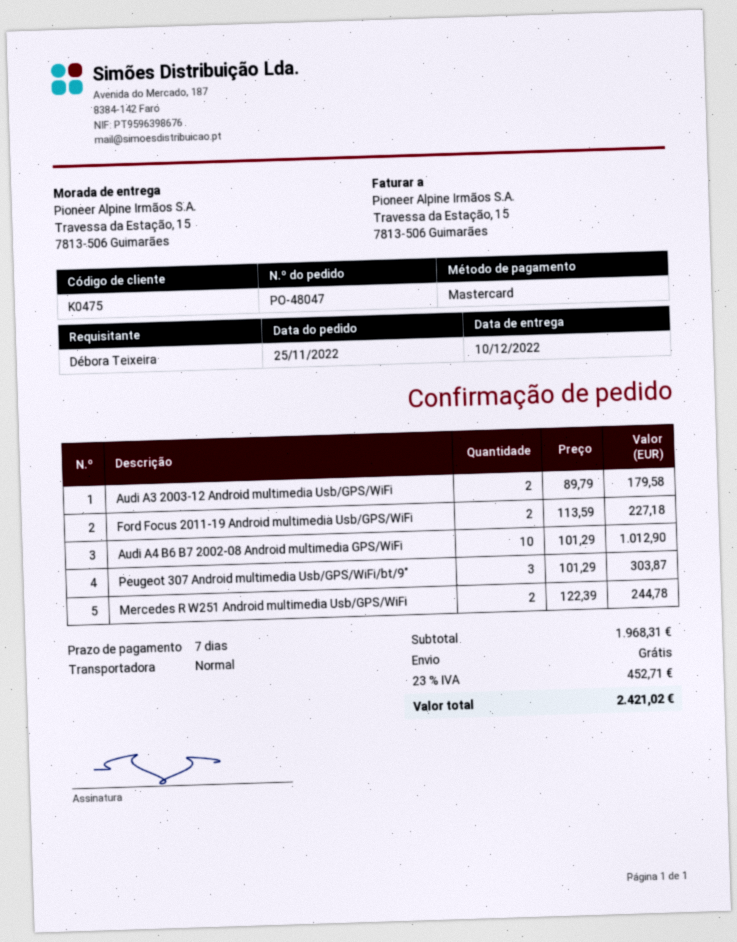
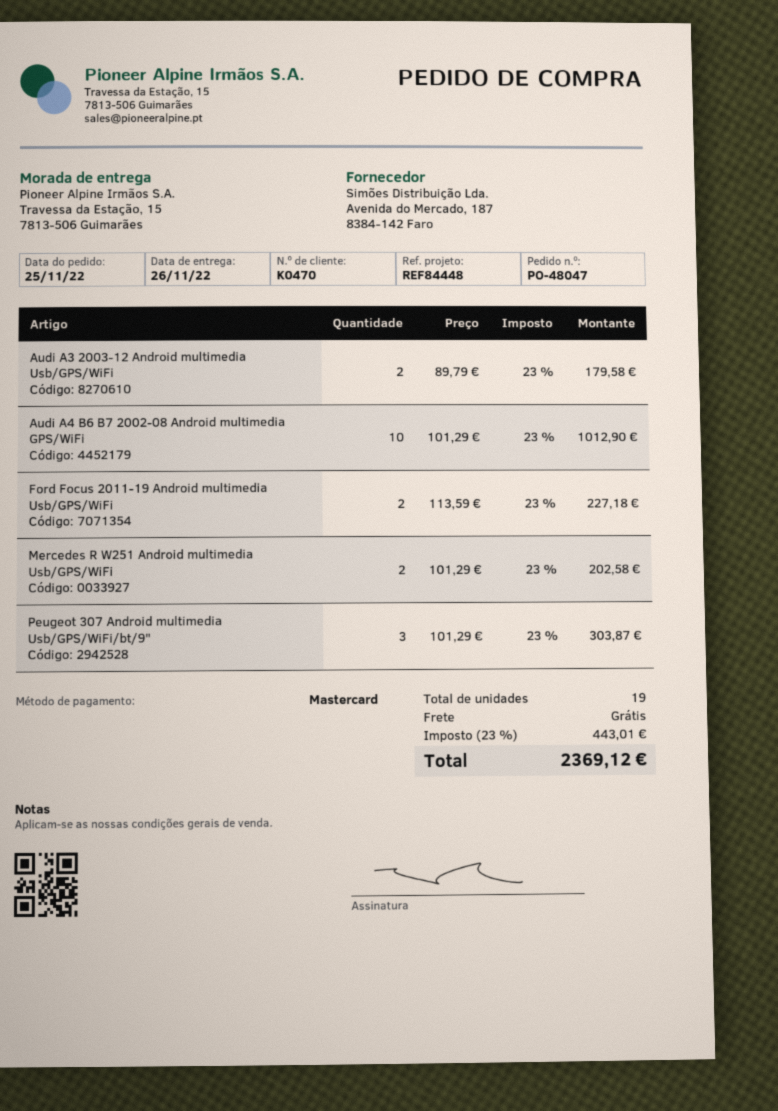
delivery date: 2022-12-10 -> 2022-11-26
customer number: K0475 -> K0470
Mercedes R W251 Android multimedia Usb/GPS/WiFi: 2 x 122.39 = 244.78 -> 2 x 101.29 = 202.58
tax: 23% = 452.71 -> 23% = 443.01
total: 2421.02 -> 2369.12

